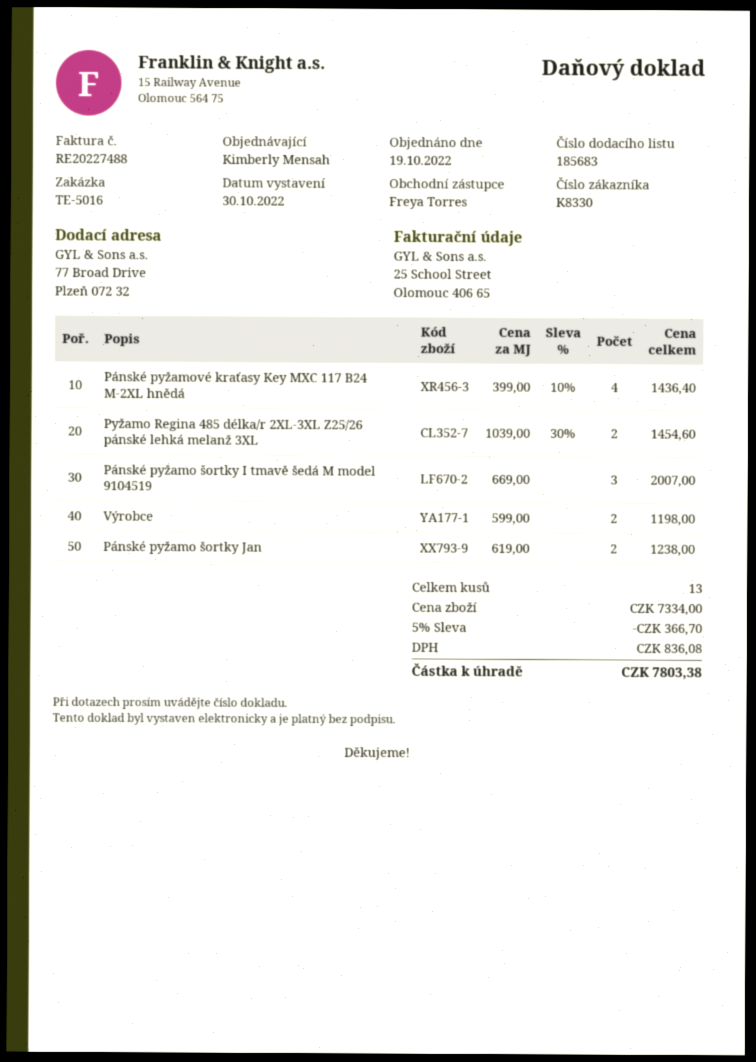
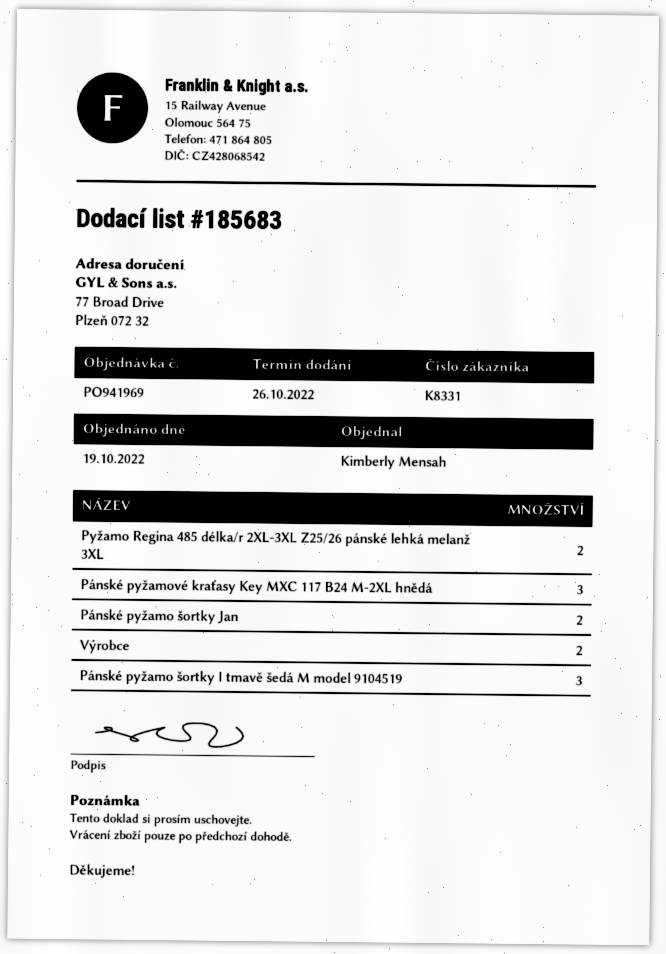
customer number: K8330 -> K8331
Pánské pyžamové kraťasy Key MXC 117 B24 M-2XL hnědá: 4 -> 3

